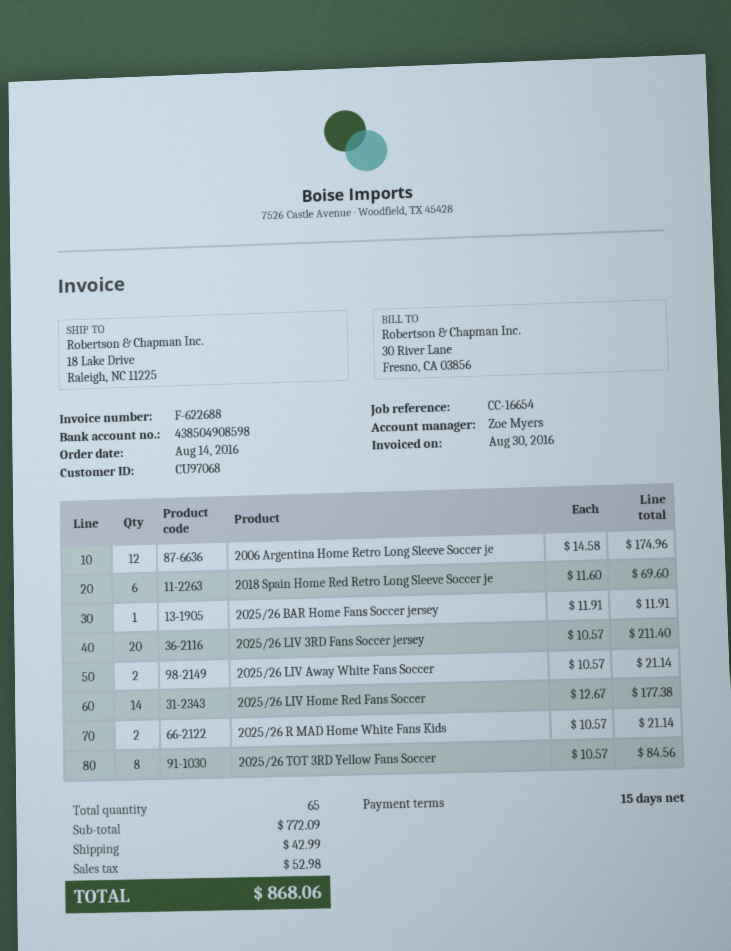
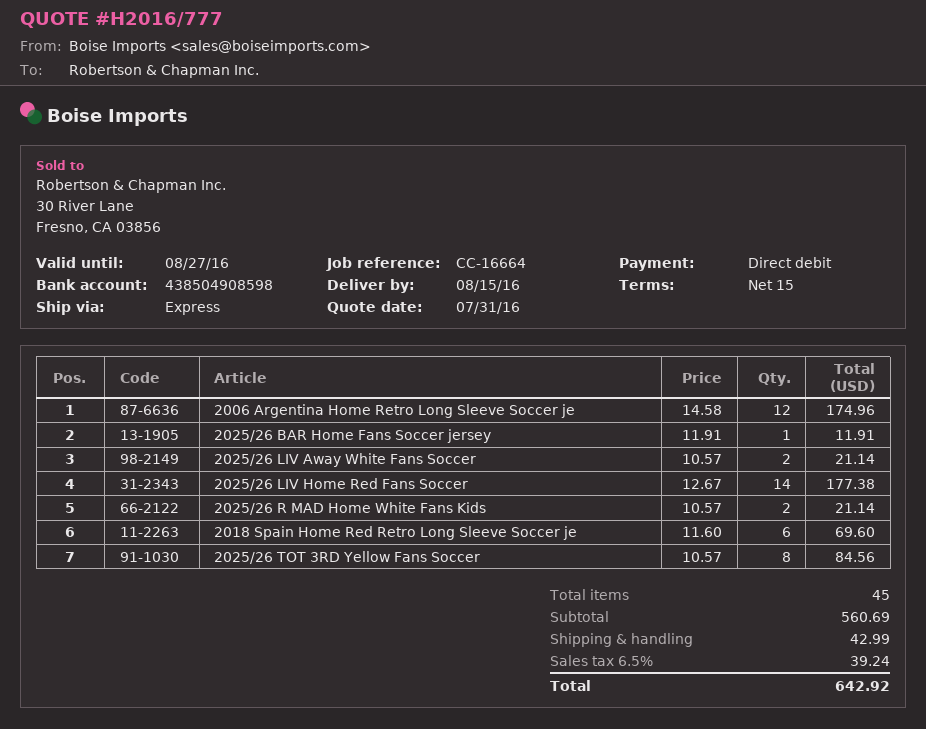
reference: CC-16654 -> CC-16664
2025/26 LIV 3RD Fans Soccer jersey: 20 x 10.57 = 211.40 -> none
total quantity: 65 -> 45
subtotal: 772.09 -> 560.69
tax: 52.98 -> 39.24
total: 868.06 -> 642.92

